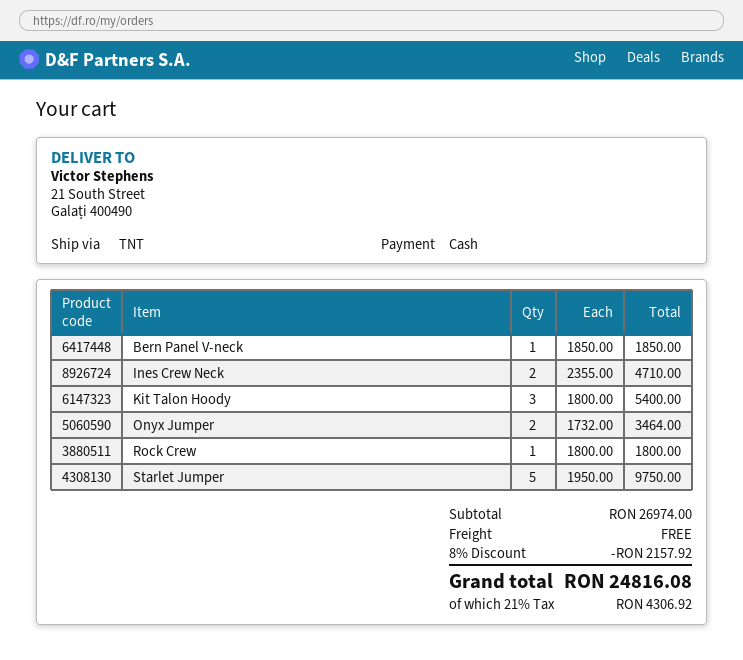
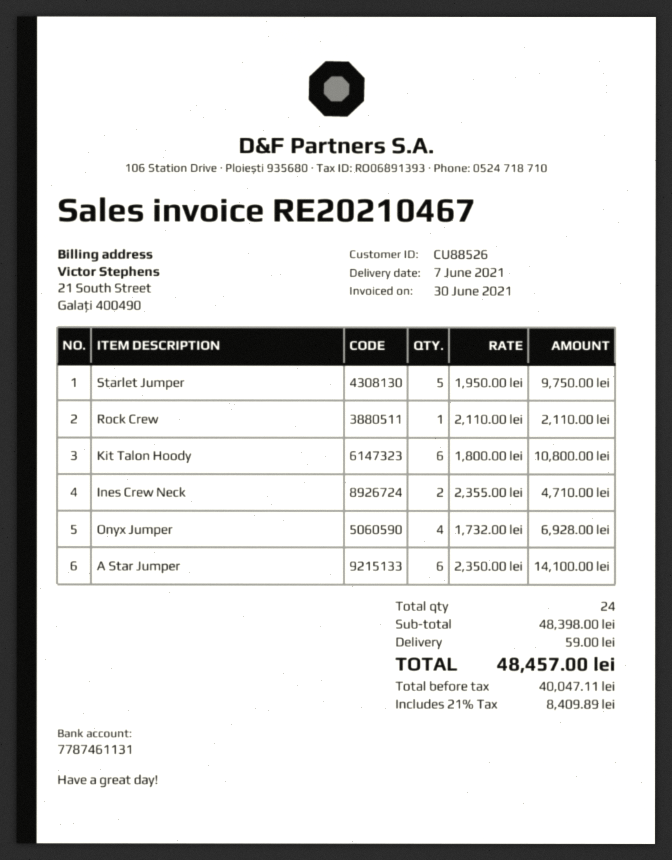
Bern Panel V-neck: 1 x 1850.00 = 1850.00 -> none
Kit Talon Hoody: 3 x 1800.00 = 5400.00 -> 6 x 1800.00 = 10800.00
Onyx Jumper: 2 x 1732.00 = 3464.00 -> 4 x 1732.00 = 6928.00
Rock Crew: 1 x 1800.00 = 1800.00 -> 1 x 2110.00 = 2110.00
A Star Jumper: none -> 6 x 2350.00 = 14100.00
subtotal: 26974.00 -> 48398.00
discount: 8% = 2157.92 -> none
shipping: 0.00 -> 59.00
tax: 21% = 4306.92 -> 21% = 8409.89
total: 24816.08 -> 48457.00

